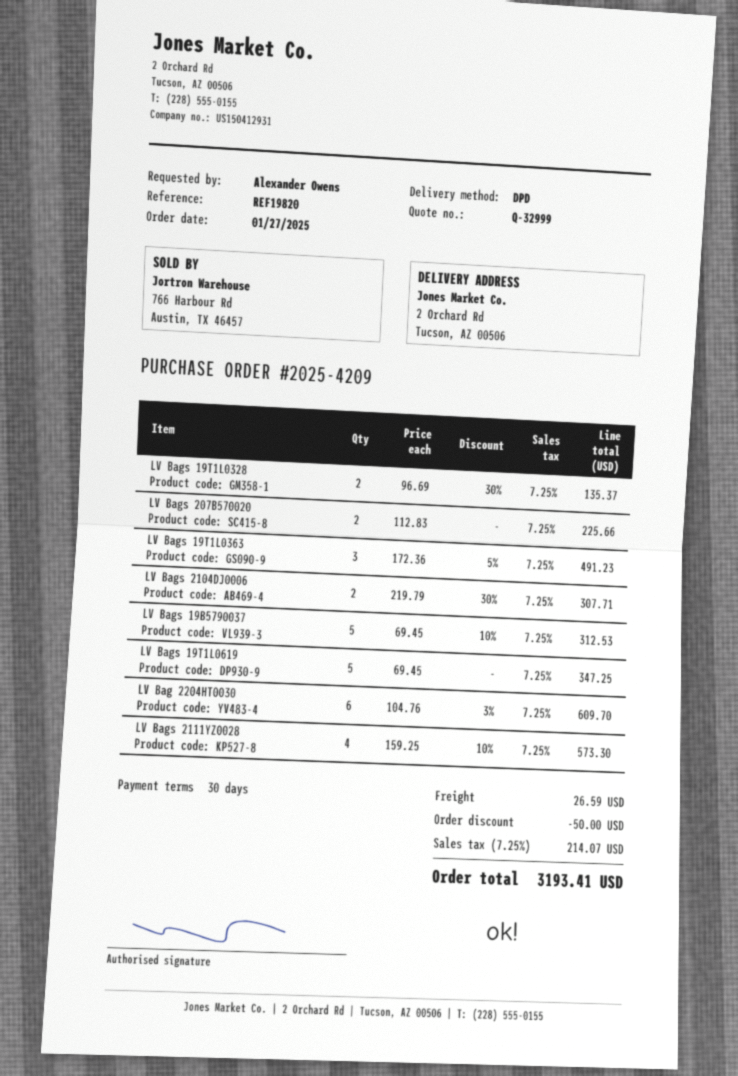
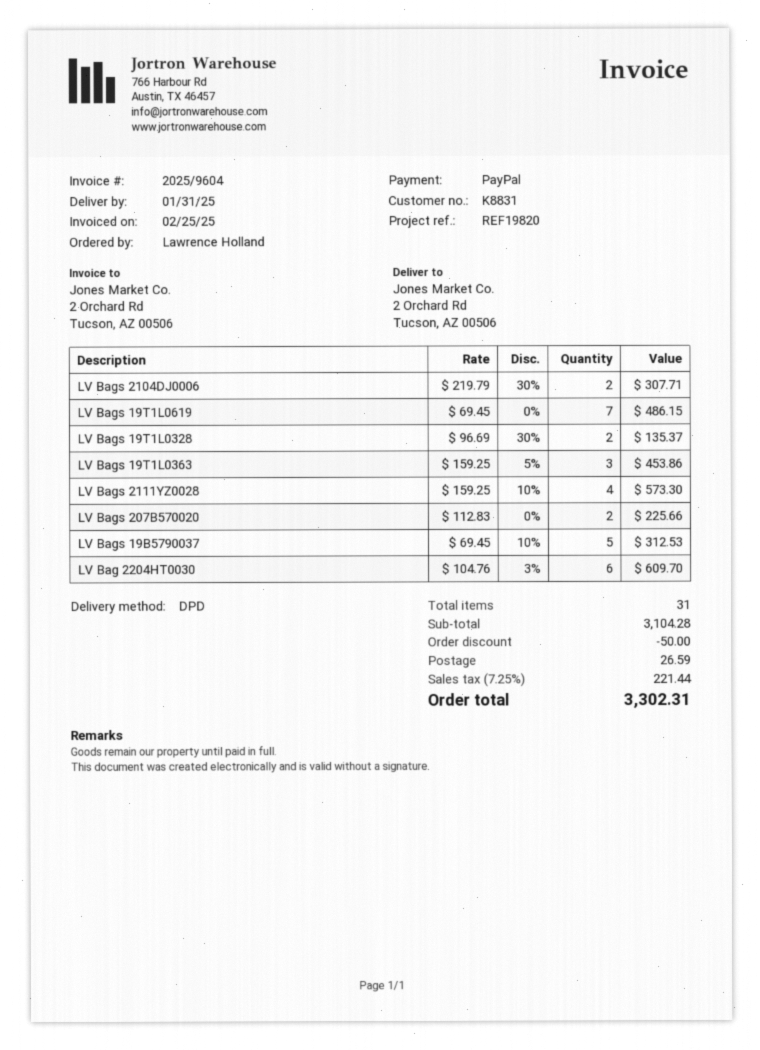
ordered by: Alexander Owens -> Lawrence Holland
LV Bags 19T1L0363: 3 x 172.36 - 5% = 491.23 -> 3 x 159.25 - 5% = 453.86
LV Bags 19T1L0619: 5 x 69.45 = 347.25 -> 7 x 69.45 = 486.15
tax: 7.25% = 214.07 -> 7.25% = 221.44
total: 3193.41 -> 3302.31

